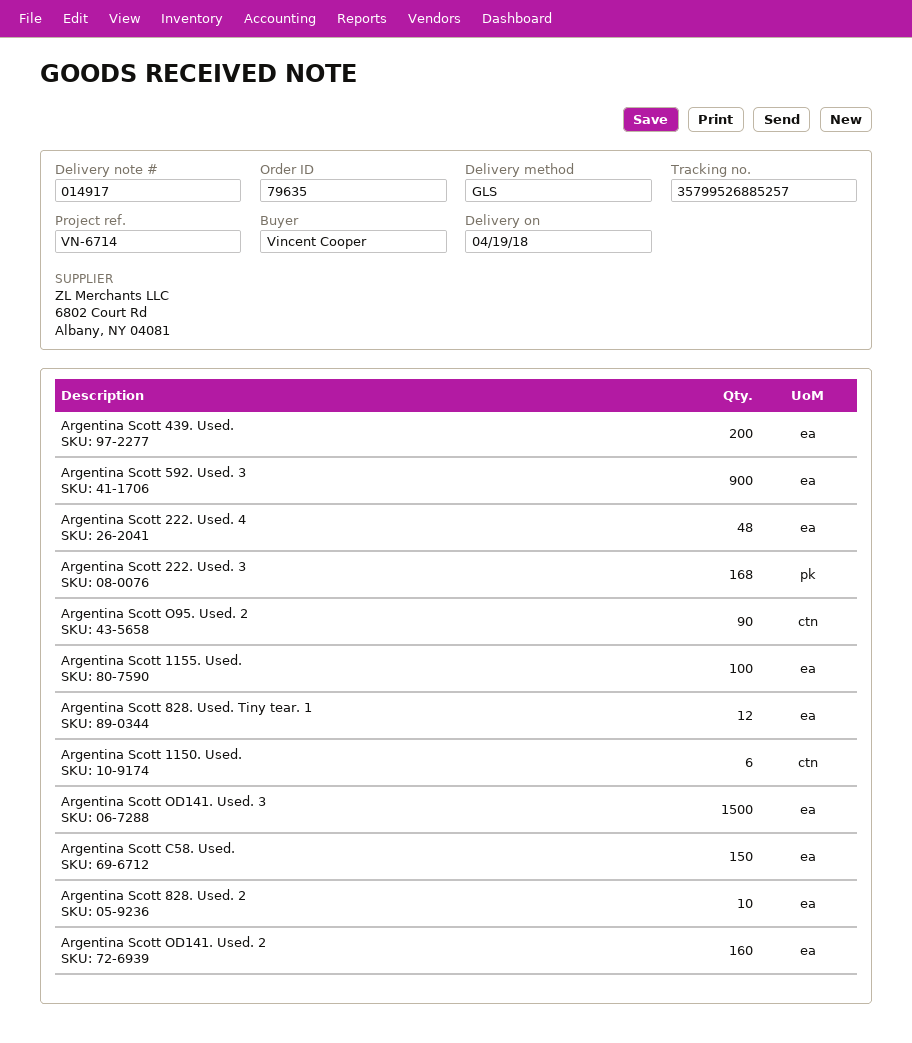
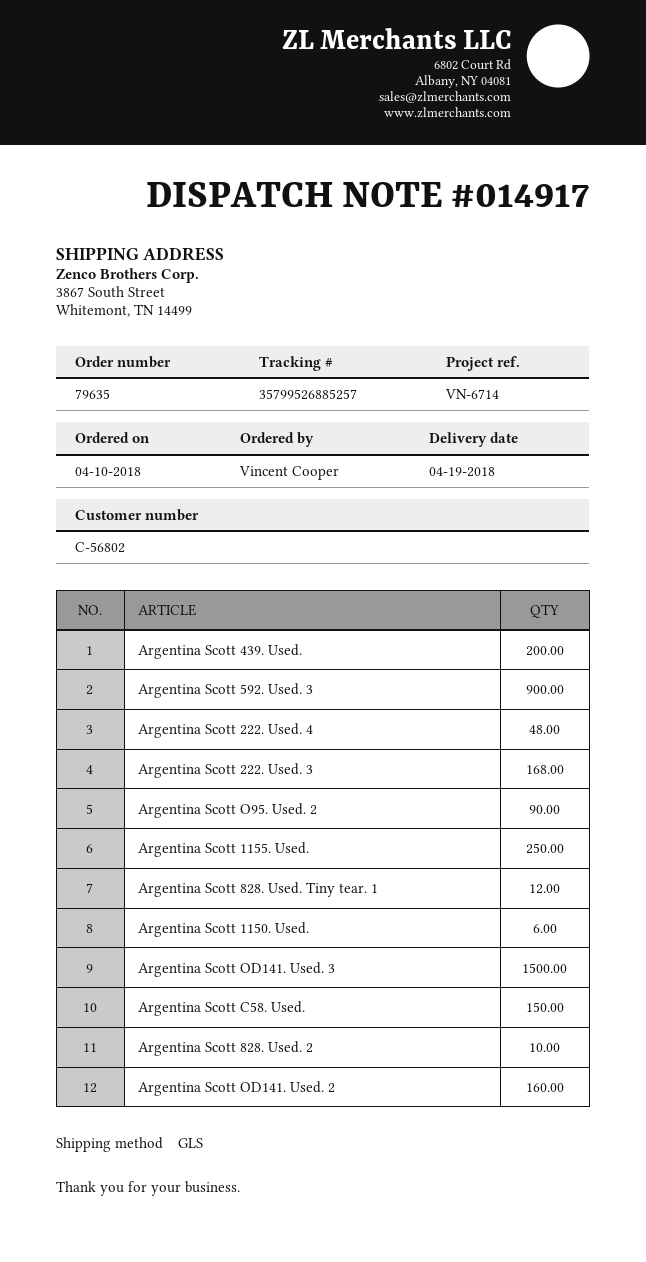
Argentina Scott 1155. Used.: 100 -> 250

